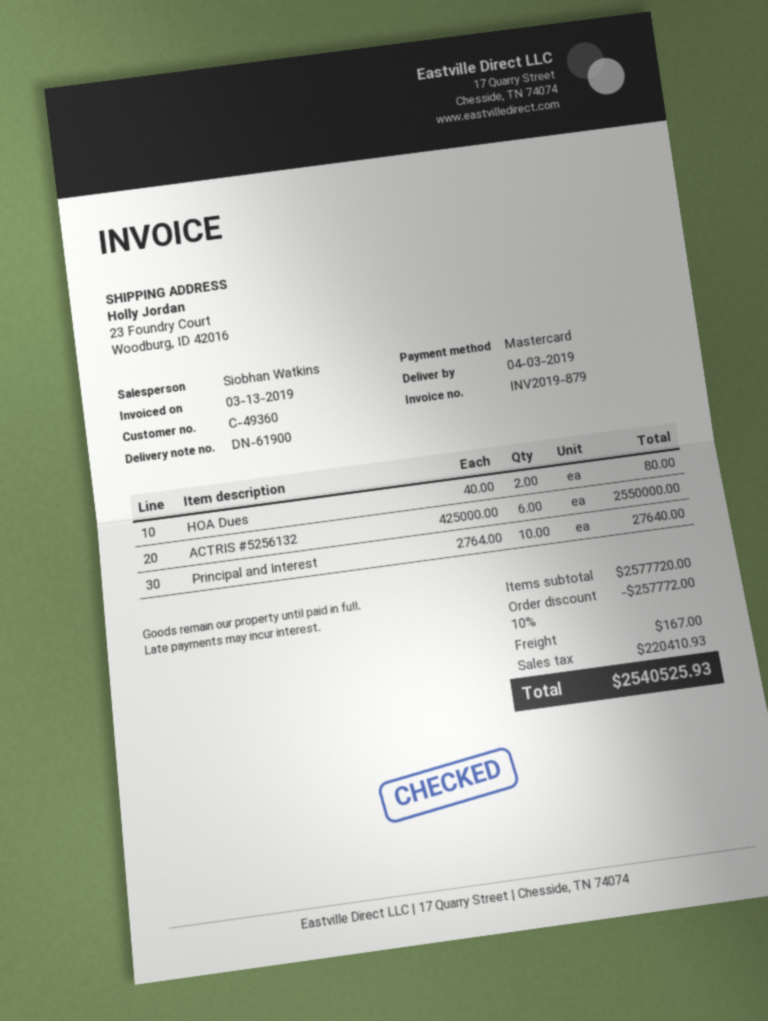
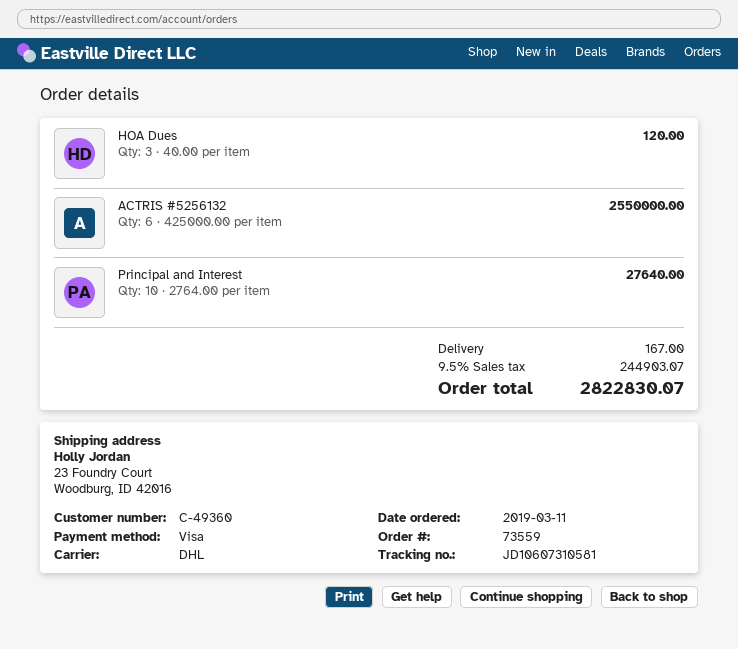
payment method: Mastercard -> Visa
HOA Dues: 2 x 40.00 = 80.00 -> 3 x 40.00 = 120.00
discount: 10% = 257772.00 -> none
tax: 220410.93 -> 244903.07
total: 2540525.93 -> 2822830.07

